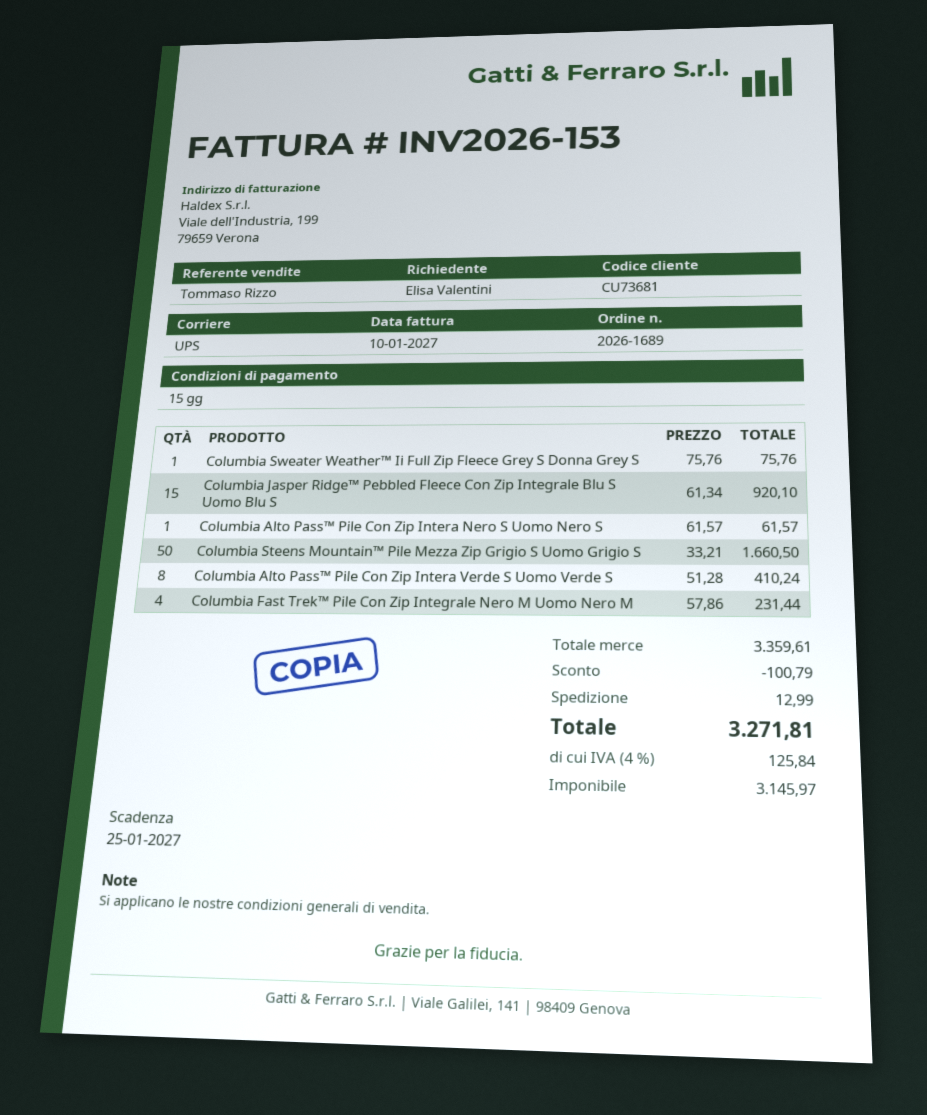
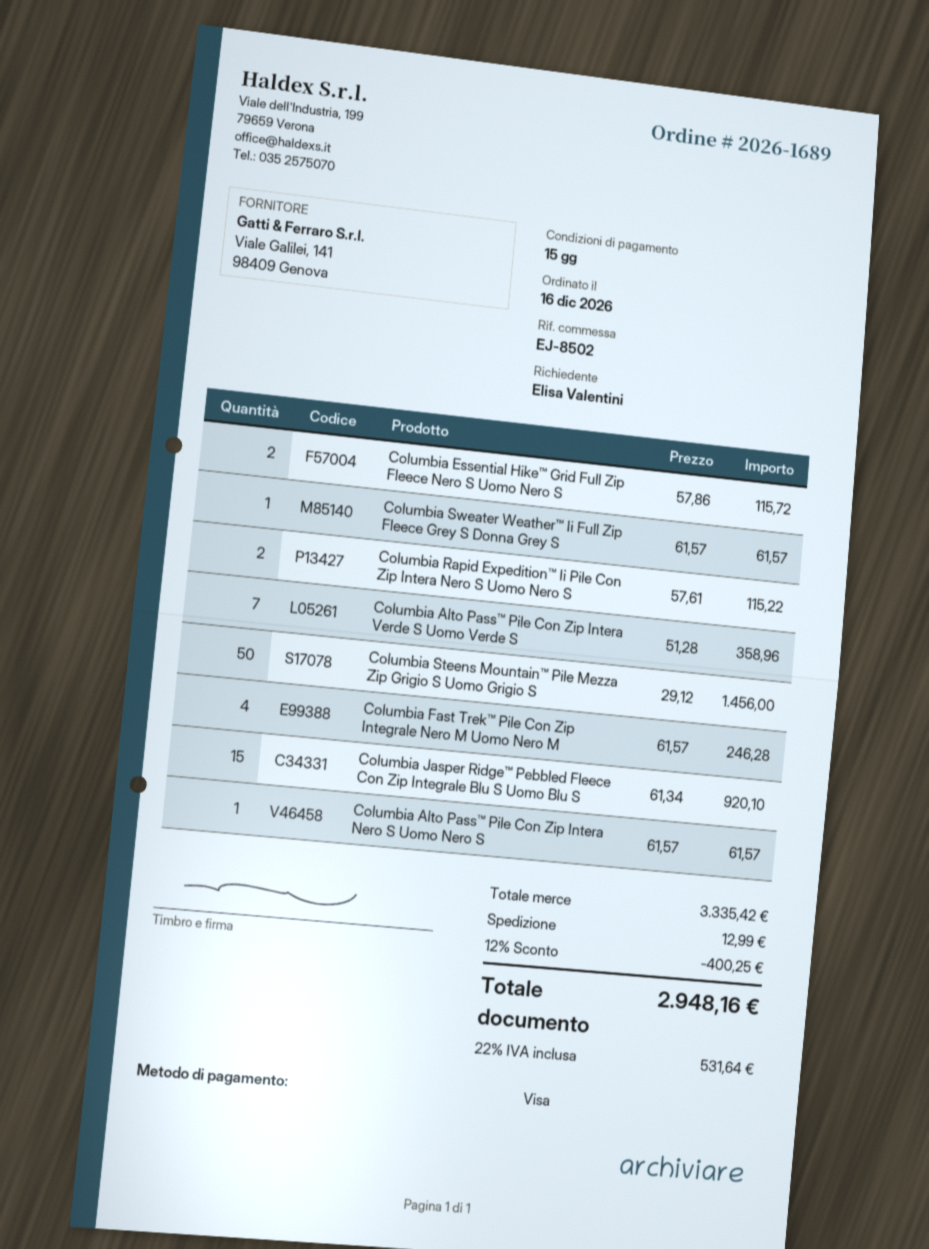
Columbia Sweater Weather™ Ii Full Zip Fleece Grey S Donna Grey S: 1 x 75.76 = 75.76 -> 1 x 61.57 = 61.57
Columbia Steens Mountain™ Pile Mezza Zip Grigio S Uomo Grigio S: 50 x 33.21 = 1660.50 -> 50 x 29.12 = 1456.00
Columbia Alto Pass™ Pile Con Zip Intera Verde S Uomo Verde S: 8 x 51.28 = 410.24 -> 7 x 51.28 = 358.96
Columbia Fast Trek™ Pile Con Zip Integrale Nero M Uomo Nero M: 4 x 57.86 = 231.44 -> 4 x 61.57 = 246.28
Columbia Essential Hike™ Grid Full Zip Fleece Nero S Uomo Nero S: none -> 2 x 57.86 = 115.72
Columbia Rapid Expedition™ Ii Pile Con Zip Intera Nero S Uomo Nero S: none -> 2 x 57.61 = 115.22
subtotal: 3359.61 -> 3335.42
discount: 100.79 -> 400.25
tax: 4% = 125.84 -> 22% = 531.64
total: 3271.81 -> 2948.16

